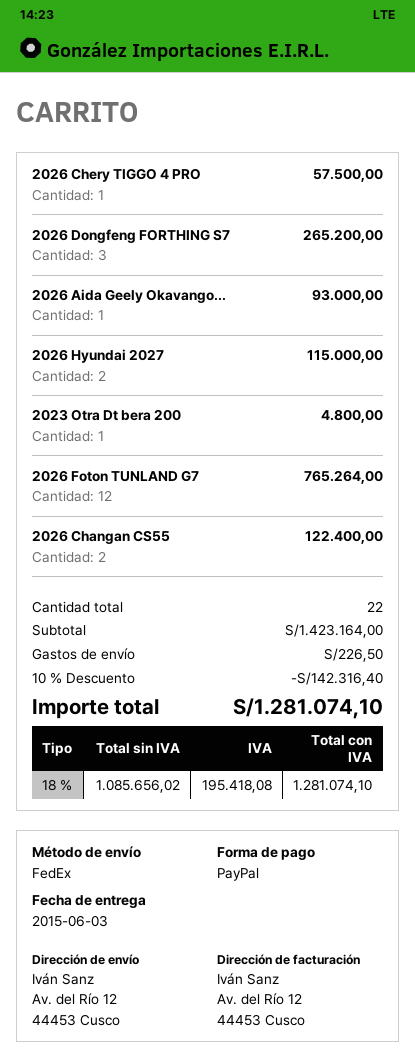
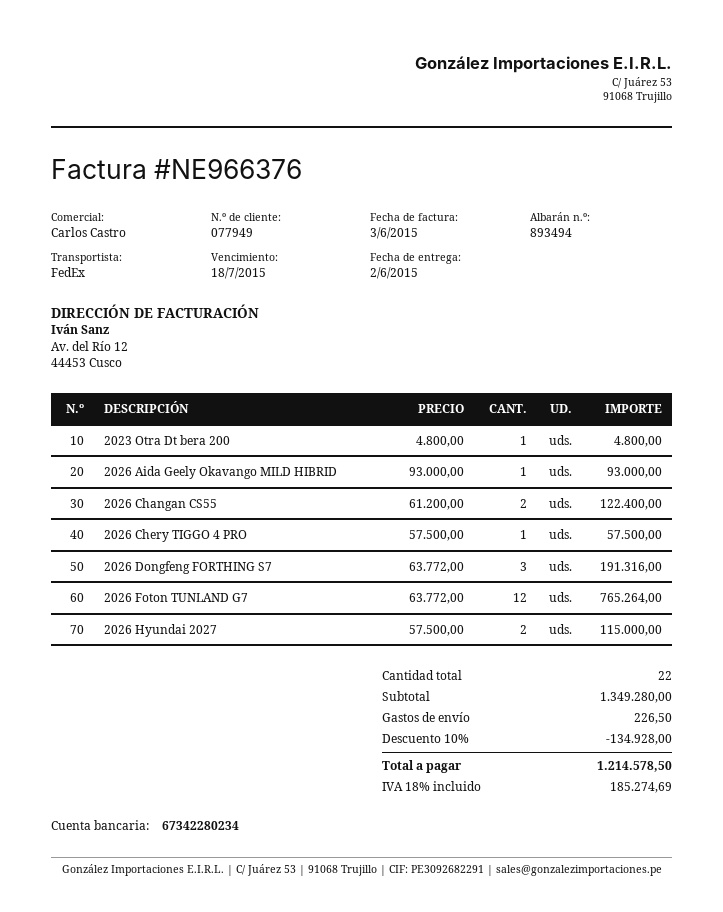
delivery date: 2015-06-03 -> 2015-06-02
2026 Dongfeng FORTHING S7: 3 for 265200.00 -> 3 for 191316.00
subtotal: 1423164.00 -> 1349280.00
discount: 10% = 142316.40 -> 10% = 134928.00
tax: 18% = 195418.08 -> 18% = 185274.69
total: 1281074.10 -> 1214578.50

